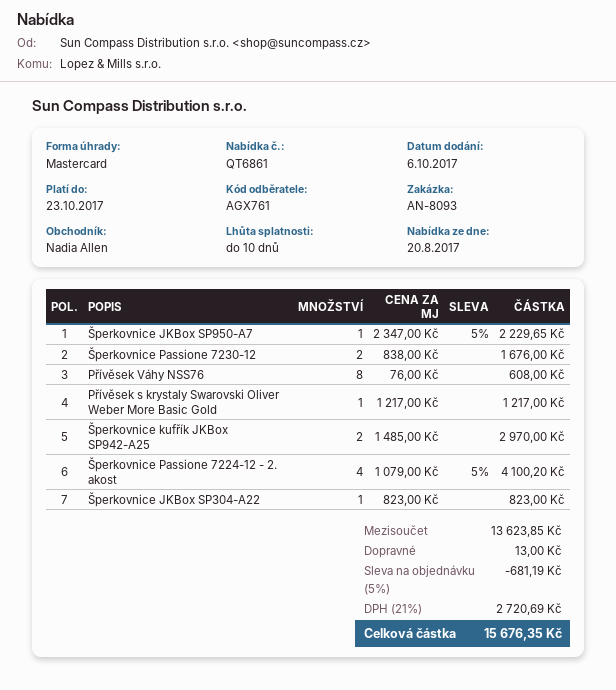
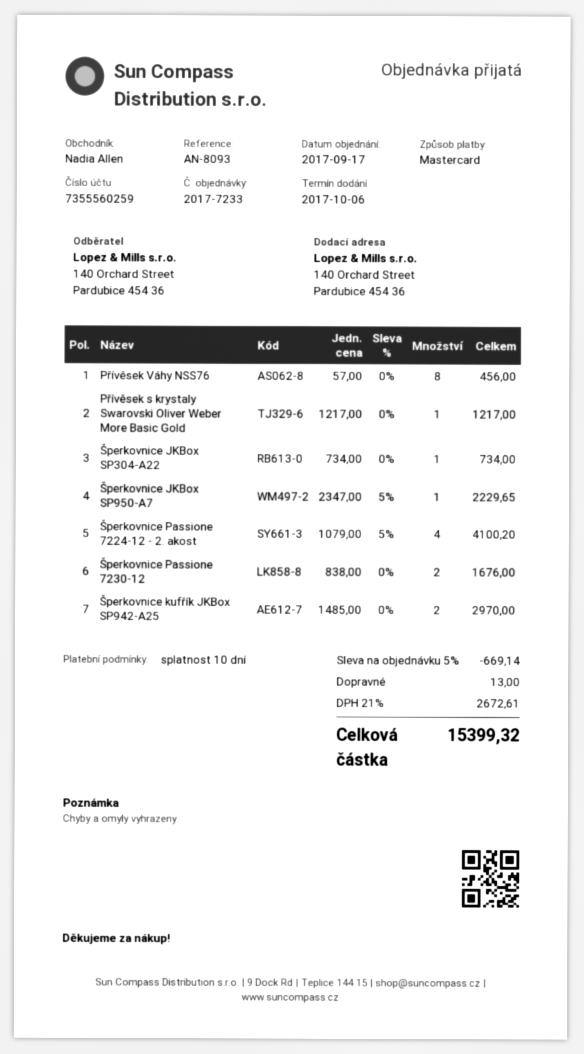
Přívěsek Váhy NSS76: 8 x 76.00 = 608.00 -> 8 x 57.00 = 456.00
Šperkovnice JKBox SP304-A22: 1 x 823.00 = 823.00 -> 1 x 734.00 = 734.00
discount: 5% = 681.19 -> 5% = 669.14
tax: 21% = 2720.69 -> 21% = 2672.61
total: 15676.35 -> 15399.32

